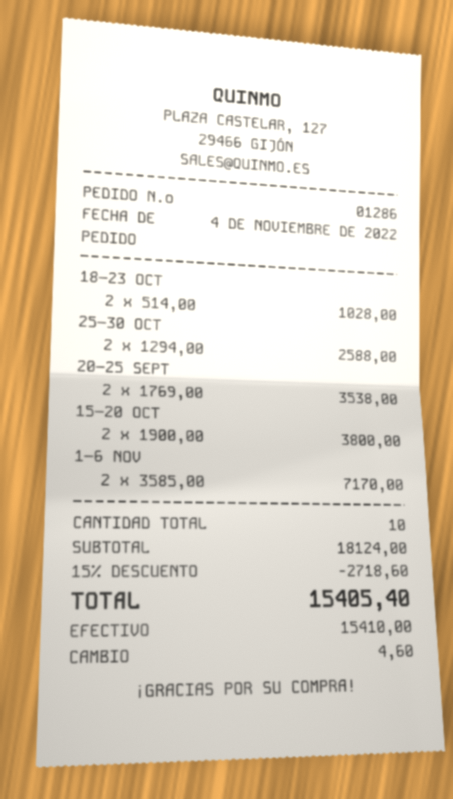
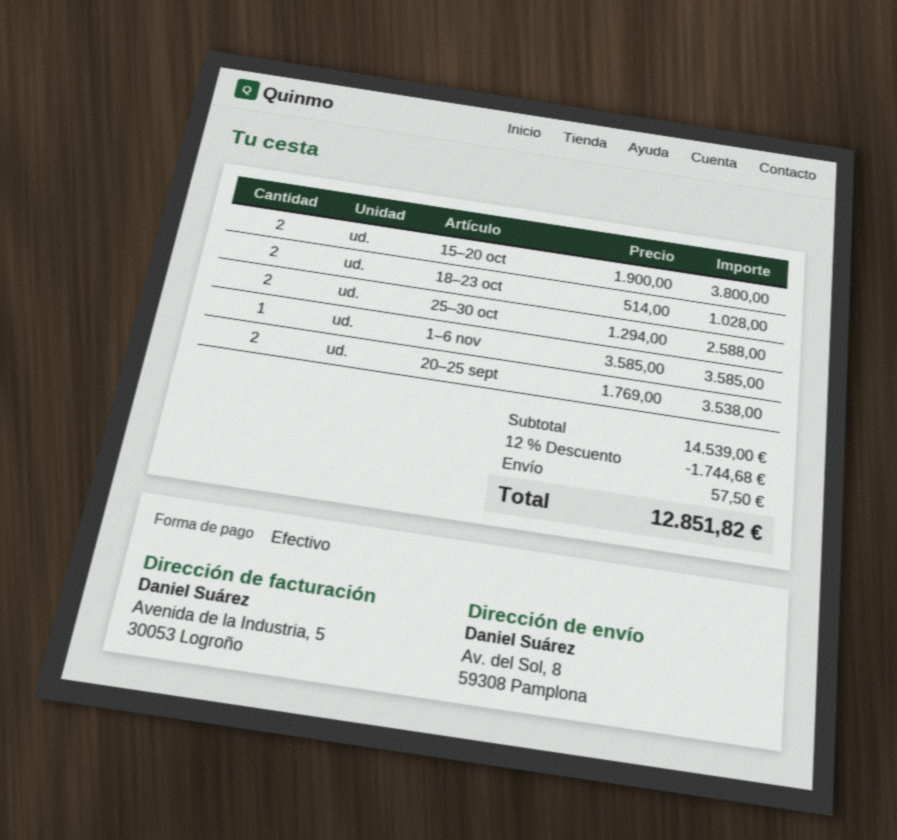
1–6 NOV: 2 x 3585.00 = 7170.00 -> 1 x 3585.00 = 3585.00
subtotal: 18124.00 -> 14539.00
discount: 15% = 2718.60 -> 12% = 1744.68
shipping: none -> 57.50
total: 15405.40 -> 12851.82

